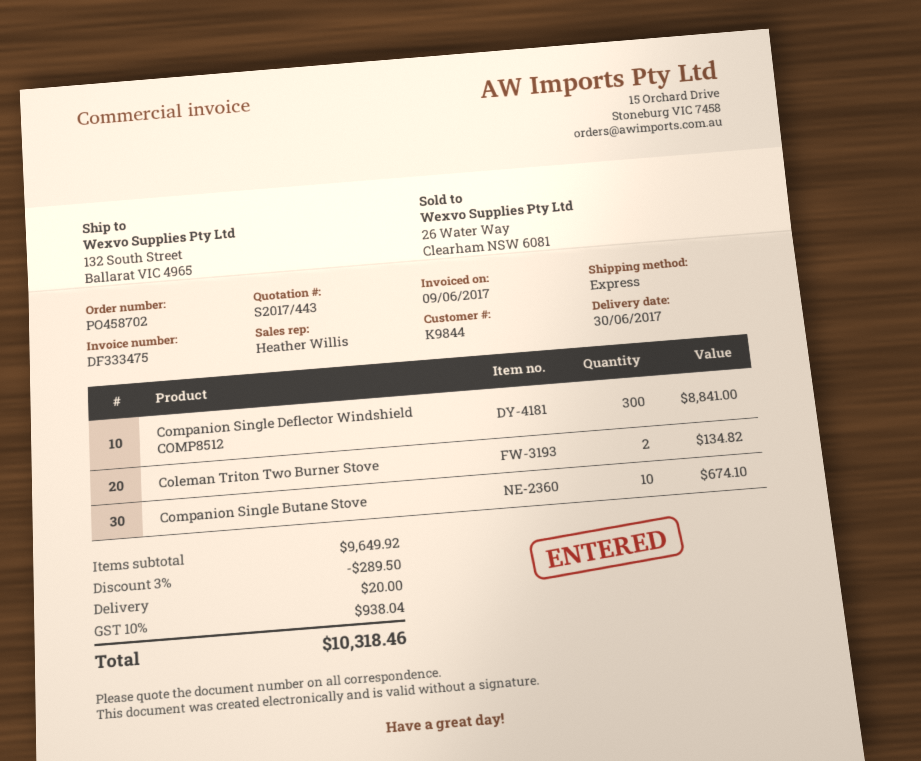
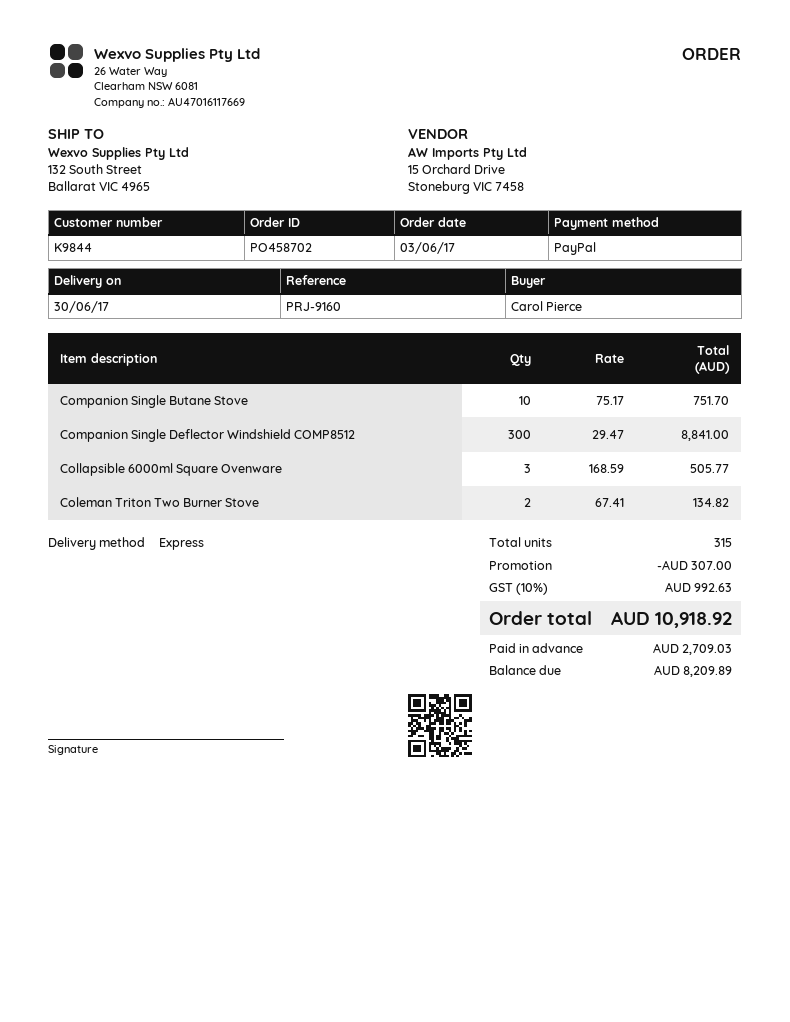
Companion Single Butane Stove: 10 for 674.10 -> 10 for 751.70
Collapsible 6000ml Square Ovenware: none -> 3 for 505.77
discount: 289.50 -> 307.00
shipping: 20.00 -> none
tax: 10% = 938.04 -> 10% = 992.63
total: 10318.46 -> 10918.92

